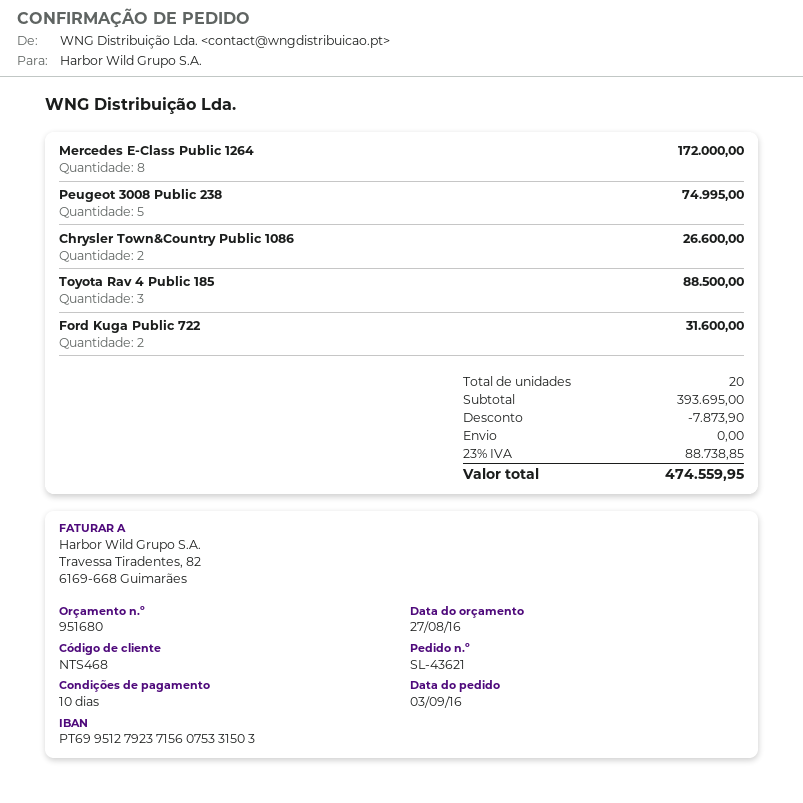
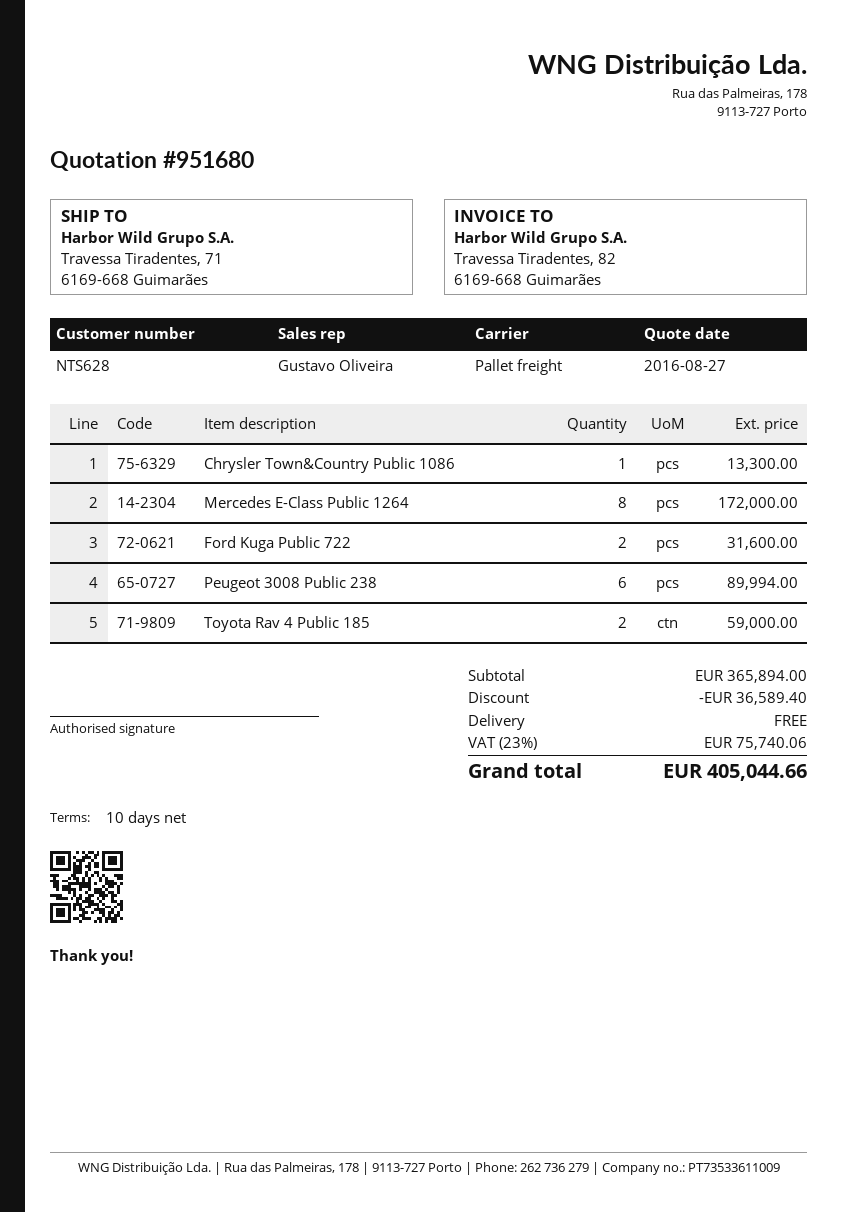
customer number: NTS468 -> NTS628
Peugeot 3008 Public 238: 5 for 74995.00 -> 6 for 89994.00
Chrysler Town&Country Public 1086: 2 for 26600.00 -> 1 for 13300.00
Toyota Rav 4 Public 185: 3 for 88500.00 -> 2 for 59000.00
subtotal: 393695.00 -> 365894.00
discount: 7873.90 -> 36589.40
tax: 23% = 88738.85 -> 23% = 75740.06
total: 474559.95 -> 405044.66

